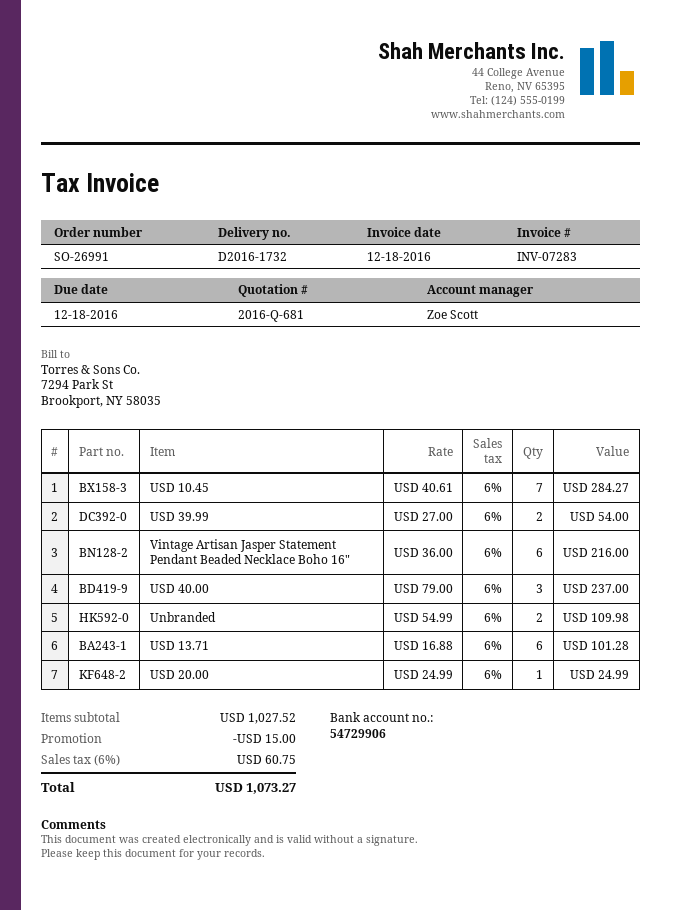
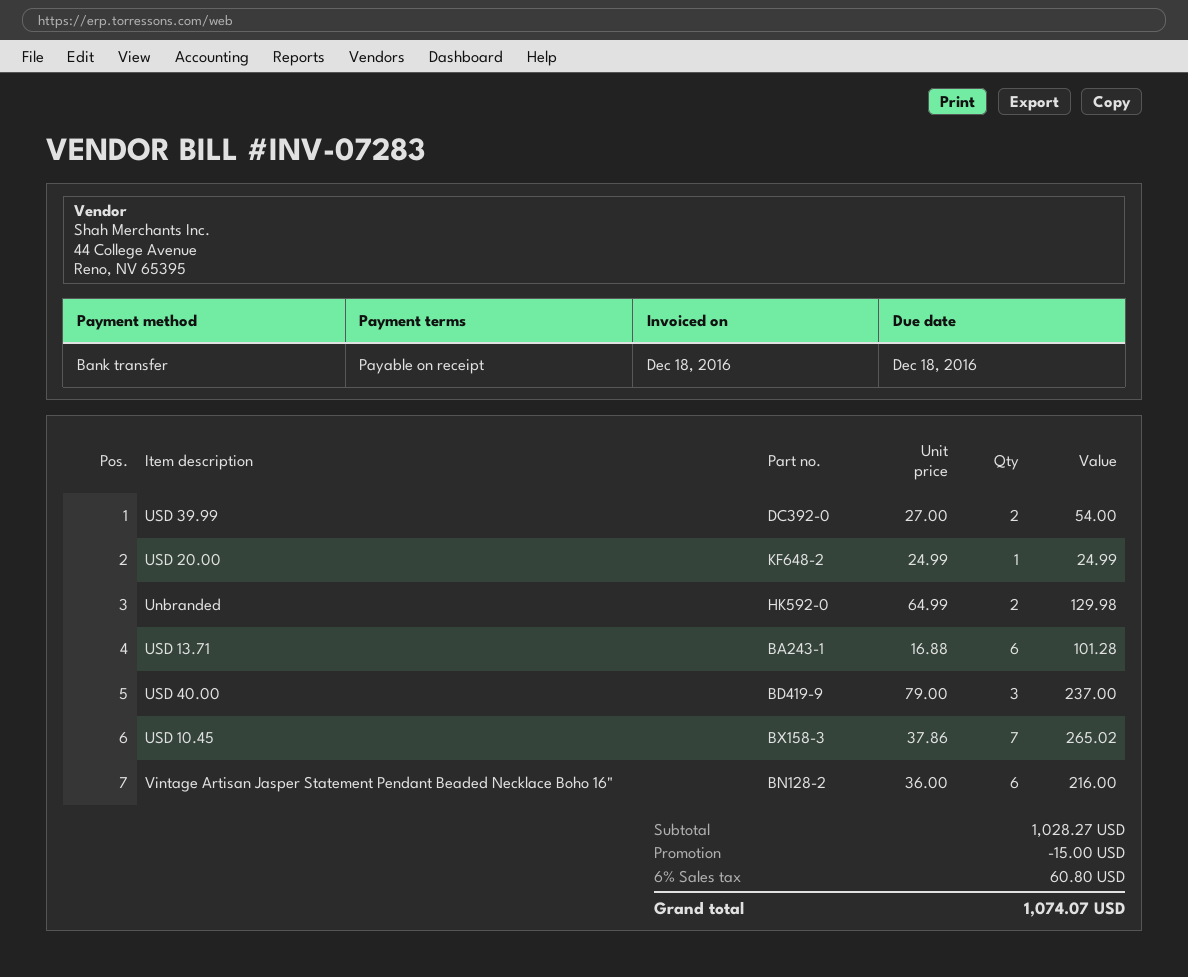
USD 10.45: 7 x 40.61 = 284.27 -> 7 x 37.86 = 265.02
Unbranded: 2 x 54.99 = 109.98 -> 2 x 64.99 = 129.98
subtotal: 1027.52 -> 1028.27
tax: 6% = 60.75 -> 6% = 60.80
total: 1073.27 -> 1074.07

